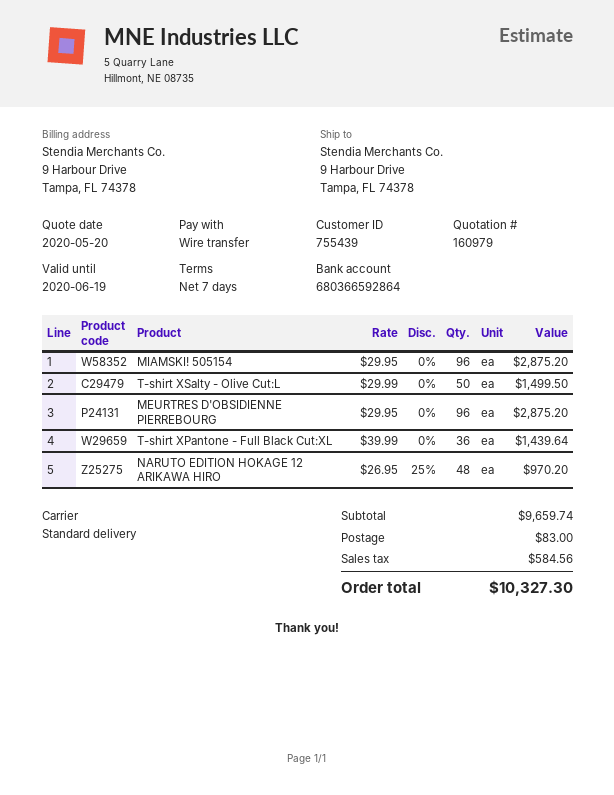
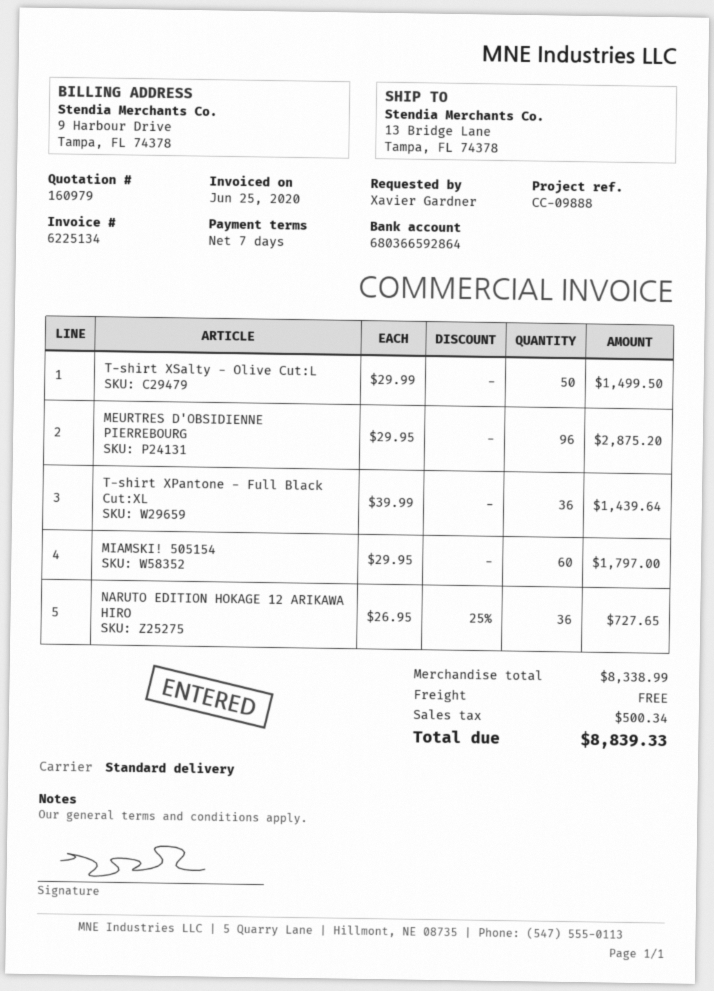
ship to: 9 Harbour Drive, Tampa, FL 74378 -> 13 Bridge Lane, Tampa, FL 74378
MIAMSKI! 505154: 96 x 29.95 = 2875.20 -> 60 x 29.95 = 1797.00
NARUTO EDITION HOKAGE 12 ARIKAWA HIRO: 48 x 26.95 - 25% = 970.20 -> 36 x 26.95 - 25% = 727.65
subtotal: 9659.74 -> 8338.99
shipping: 83.00 -> 0.00
tax: 584.56 -> 500.34
total: 10327.30 -> 8839.33

